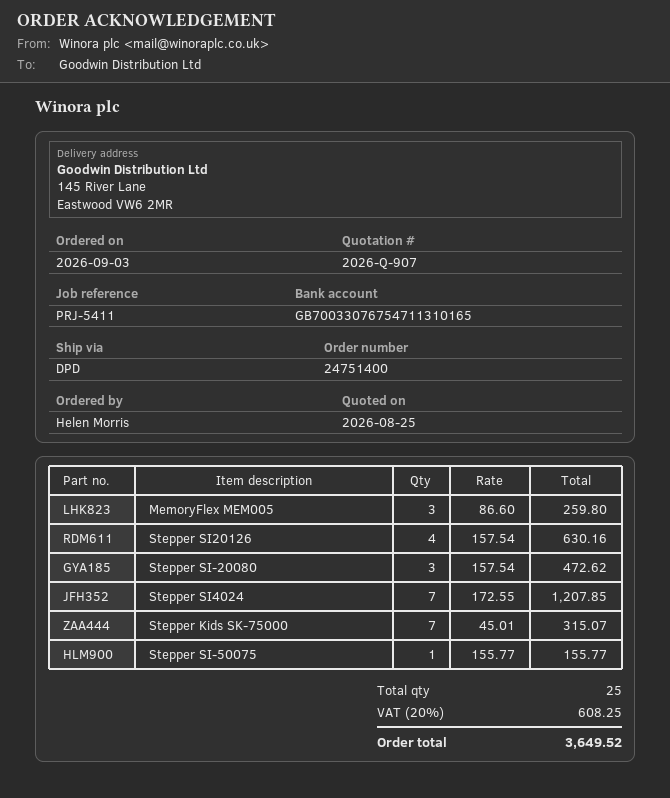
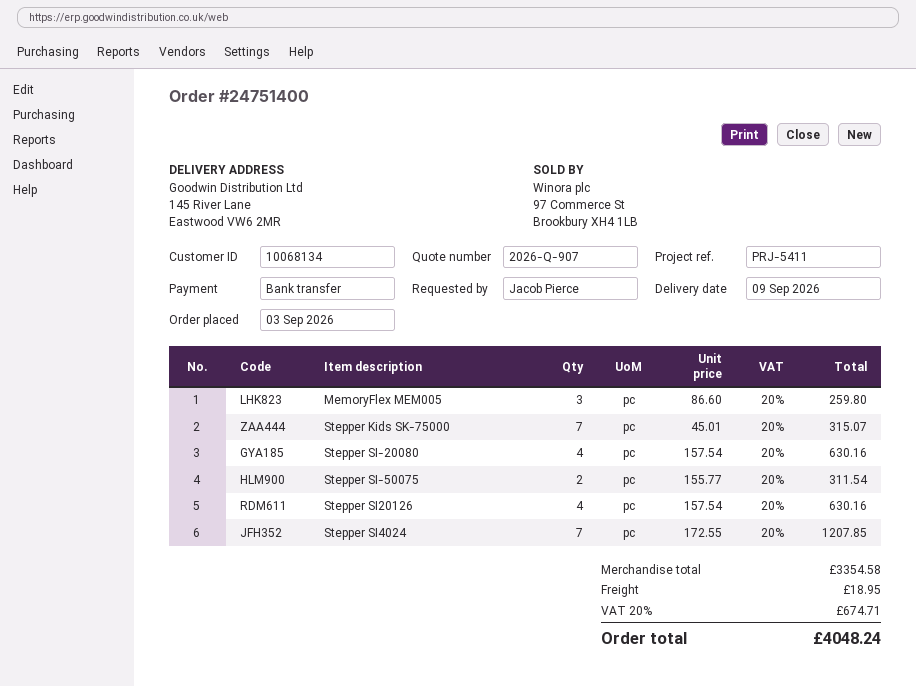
ordered by: Helen Morris -> Jacob Pierce
Stepper SI-20080: 3 x 157.54 = 472.62 -> 4 x 157.54 = 630.16
Stepper SI-50075: 1 x 155.77 = 155.77 -> 2 x 155.77 = 311.54
shipping: none -> 18.95
tax: 20% = 608.25 -> 20% = 674.71
total: 3649.52 -> 4048.24

